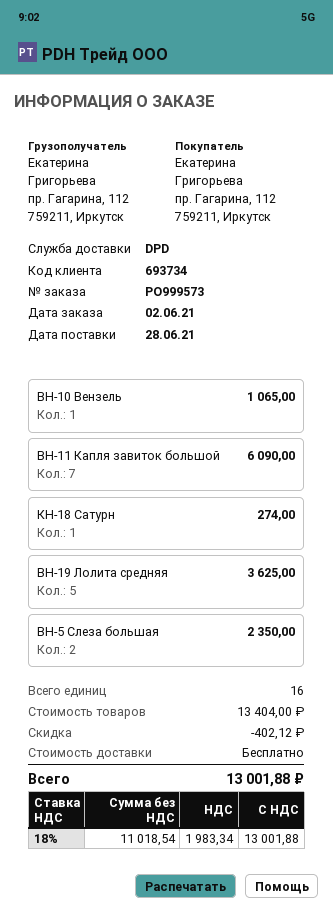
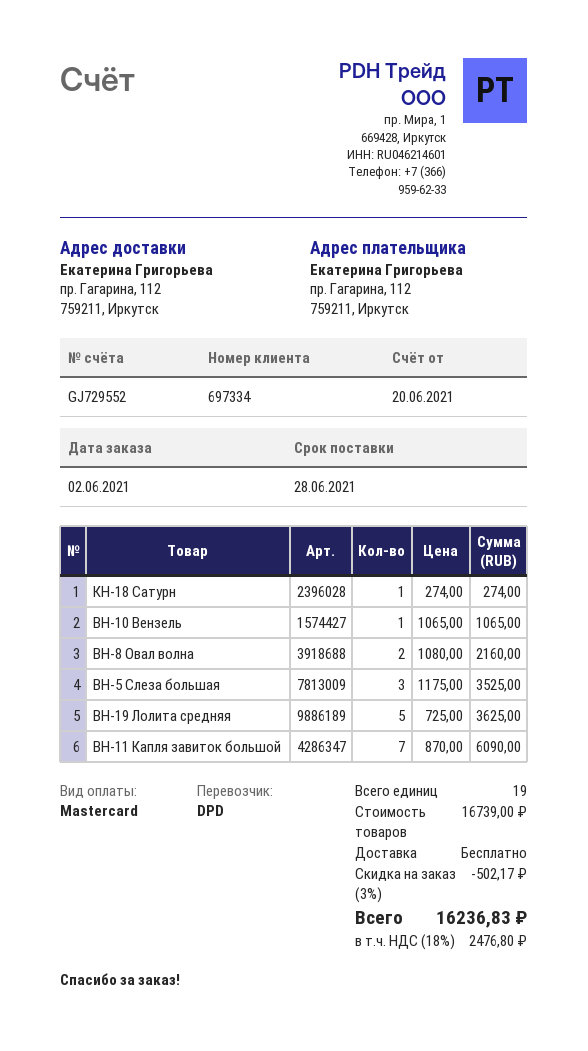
customer number: 693734 -> 697334
ВН-5 Слеза большая: 2 for 2350.00 -> 3 for 3525.00
ВН-8 Овал волна: none -> 2 for 2160.00
total quantity: 16 -> 19
subtotal: 13404.00 -> 16739.00
discount: 402.12 -> 502.17
tax: 18% = 1983.34 -> 18% = 2476.80
total: 13001.88 -> 16236.83

